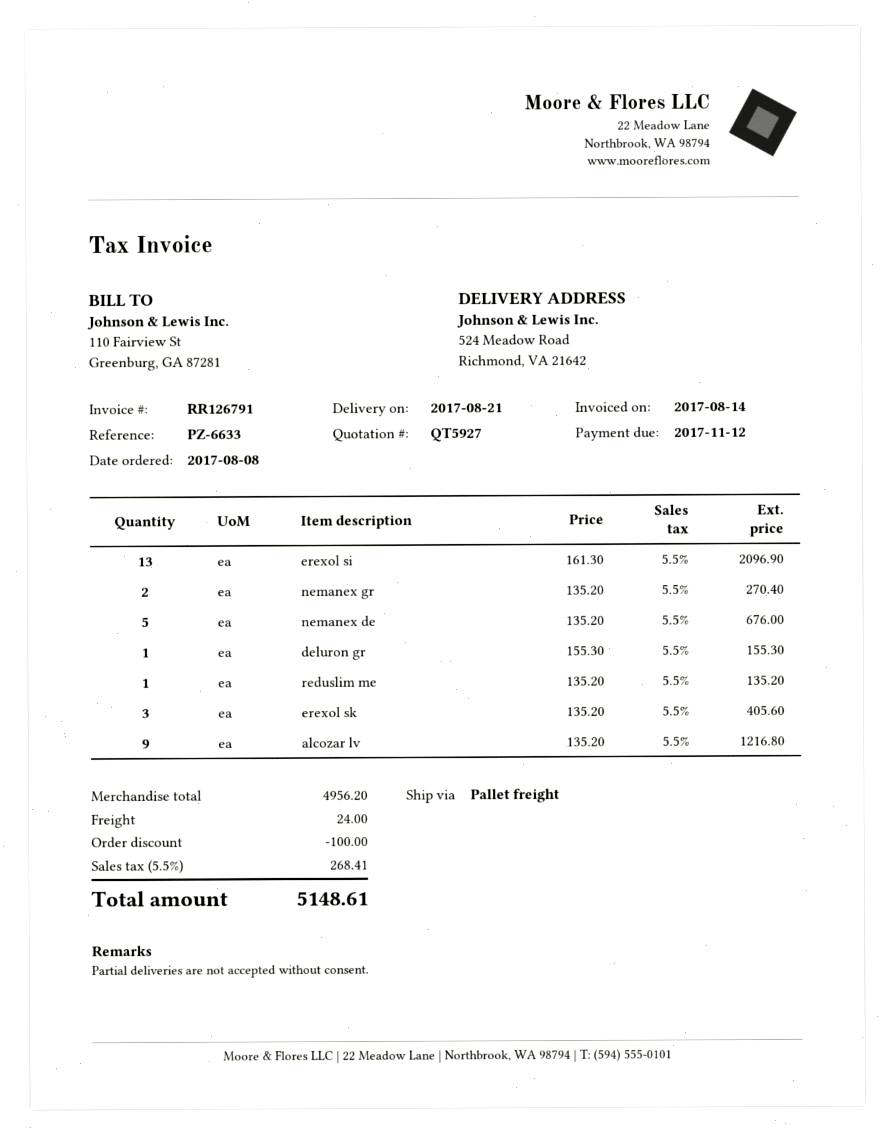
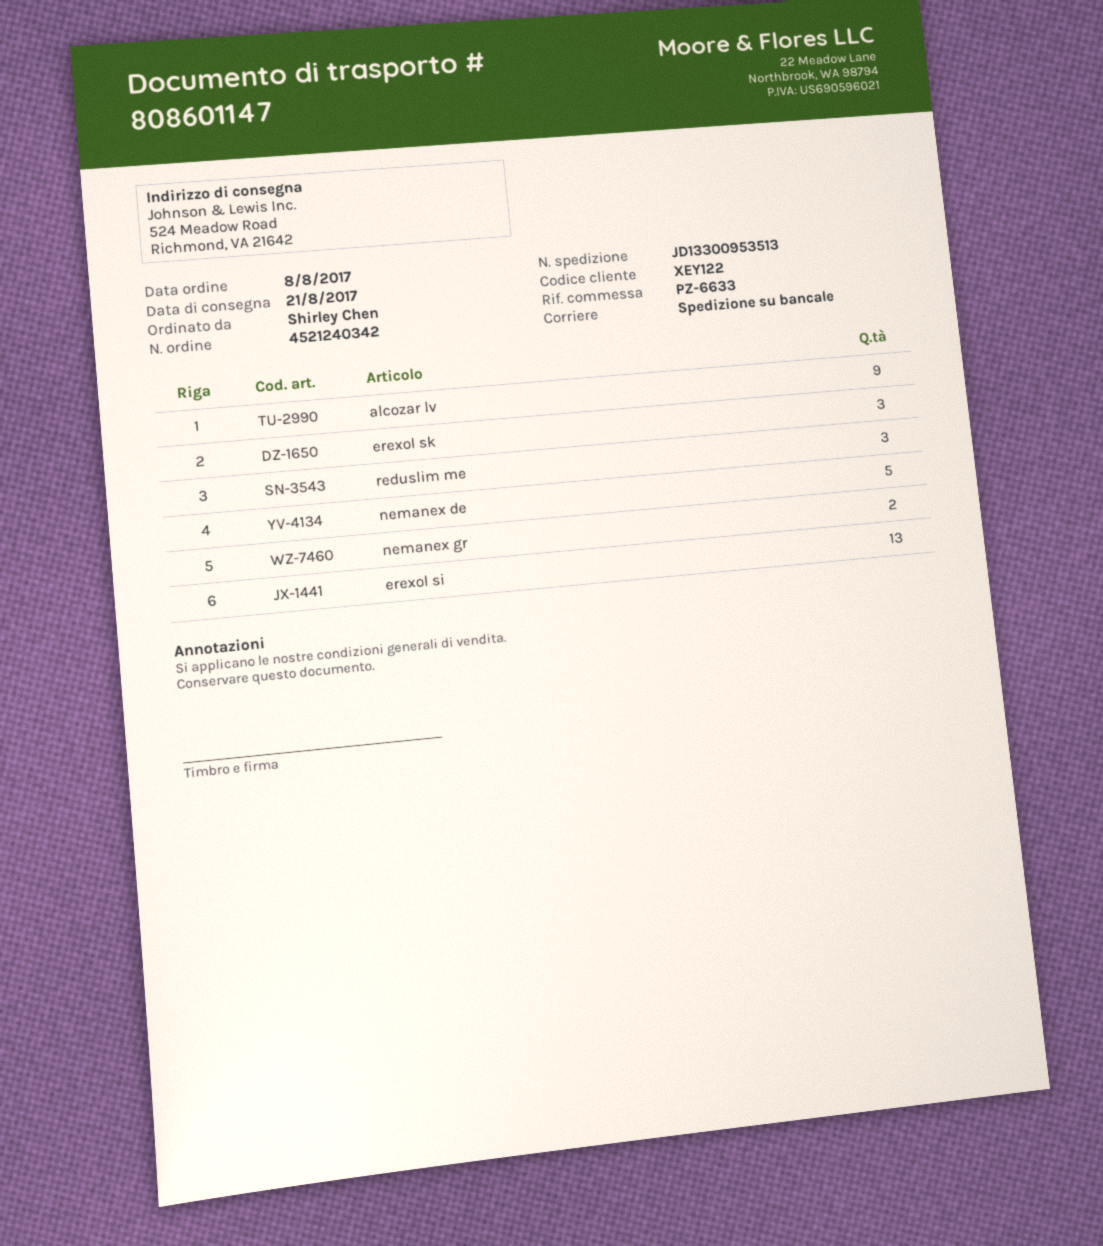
deluron gr: 1 -> none
reduslim me: 1 -> 3

